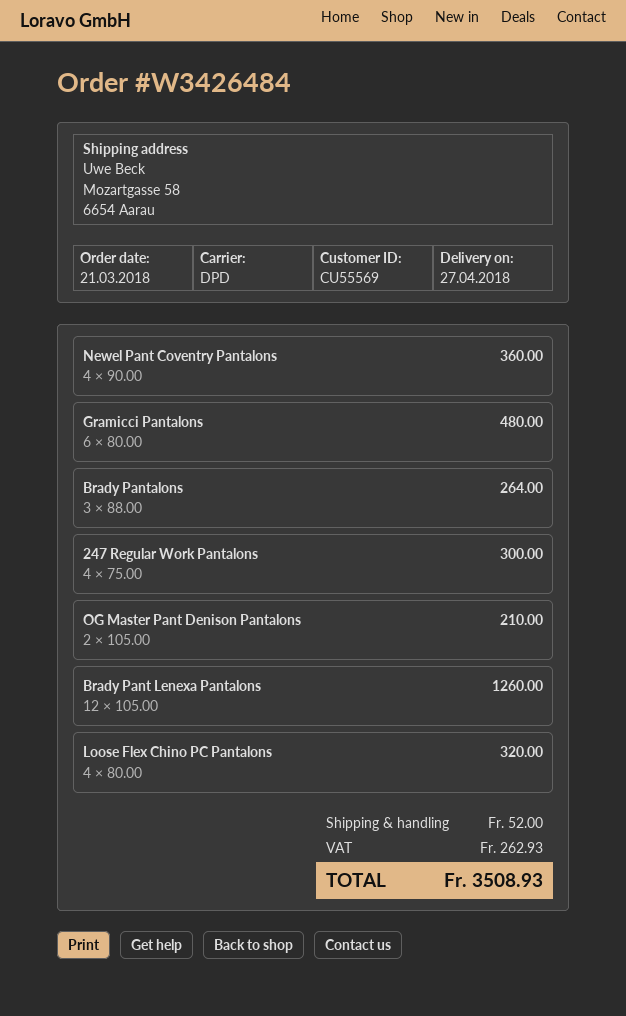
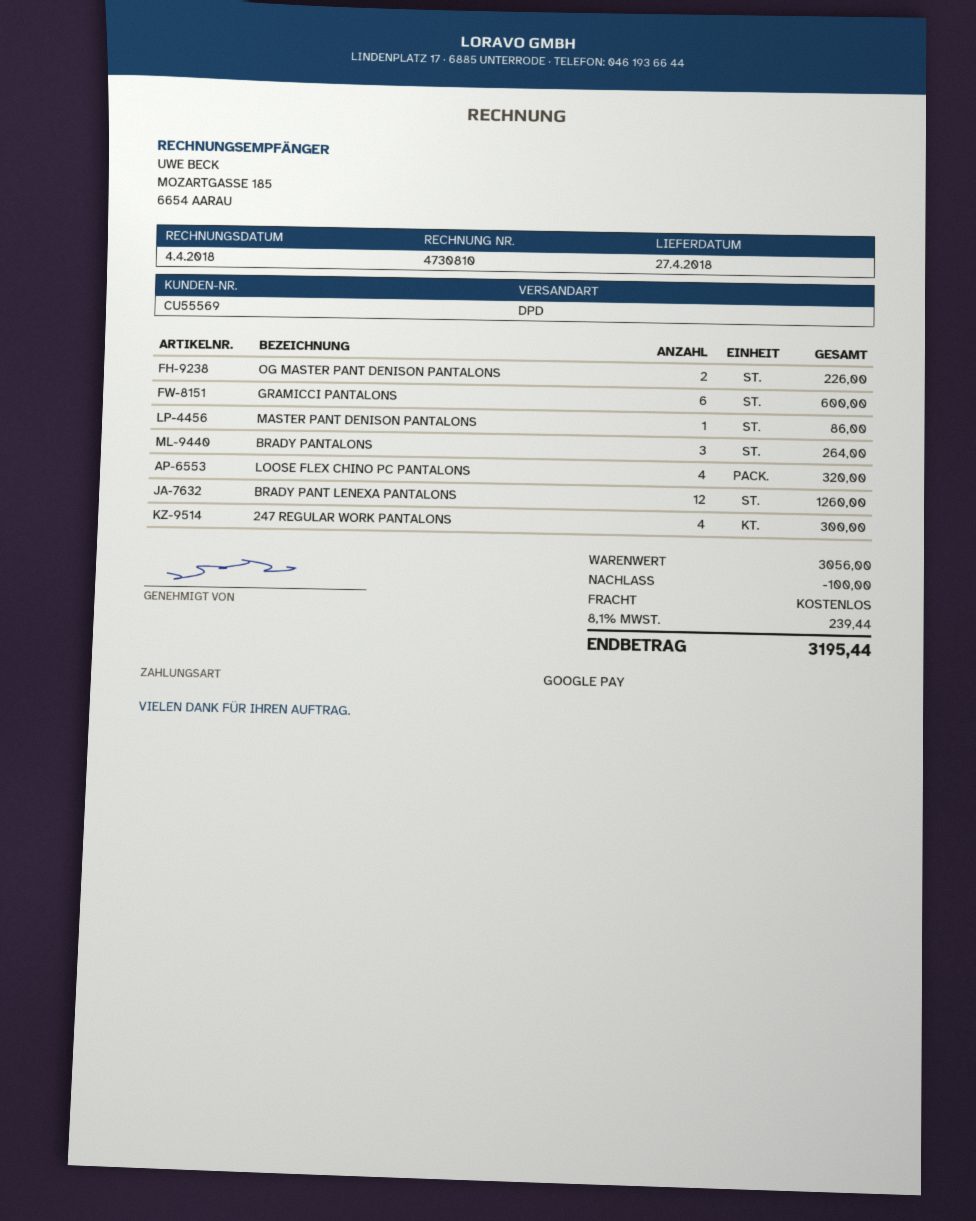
Newel Pant Coventry Pantalons: 4 for 360.00 -> none
Gramicci Pantalons: 6 for 480.00 -> 6 for 600.00
OG Master Pant Denison Pantalons: 2 for 210.00 -> 2 for 226.00
MASTER PANT DENISON PANTALONS: none -> 1 for 86.00
discount: none -> 100.00
shipping: 52.00 -> 0.00
tax: 262.93 -> 239.44
total: 3508.93 -> 3195.44

